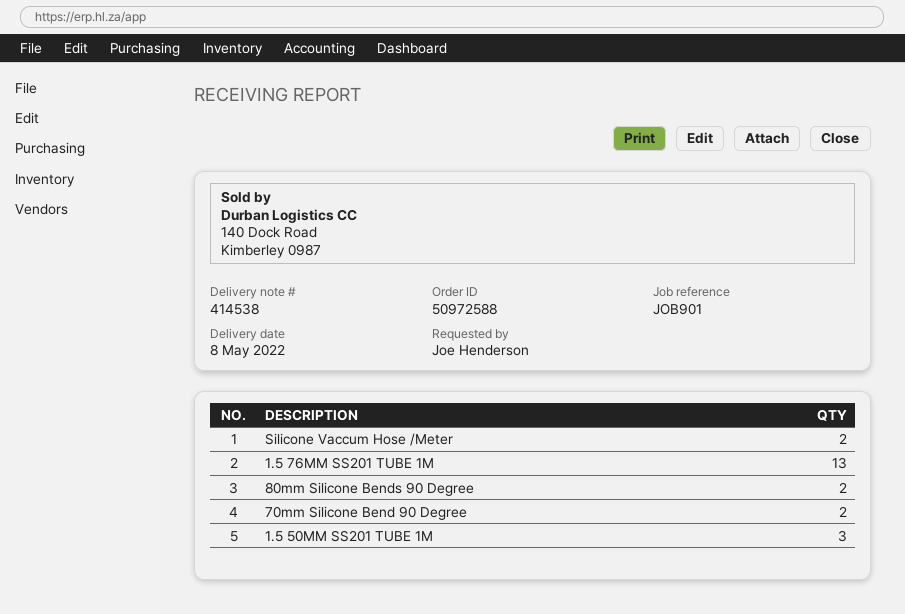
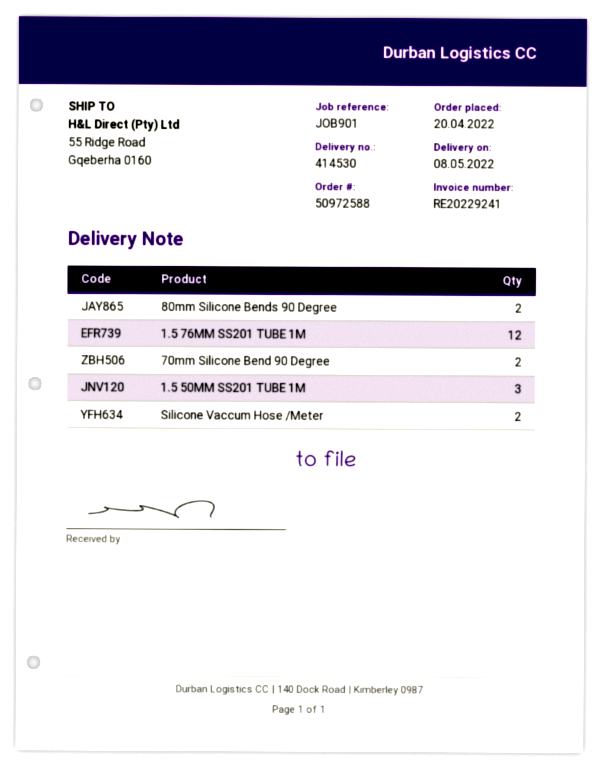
delivery note number: 414538 -> 414530
1.5 76MM SS201 TUBE 1M: 13 -> 12

